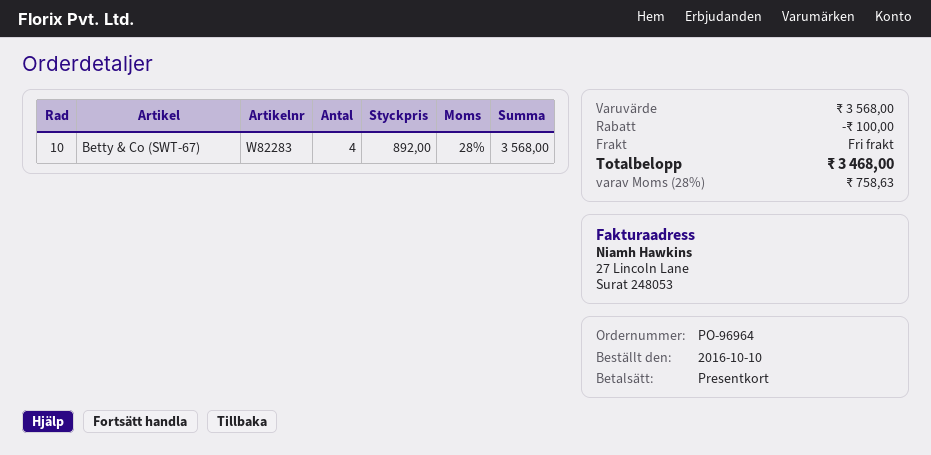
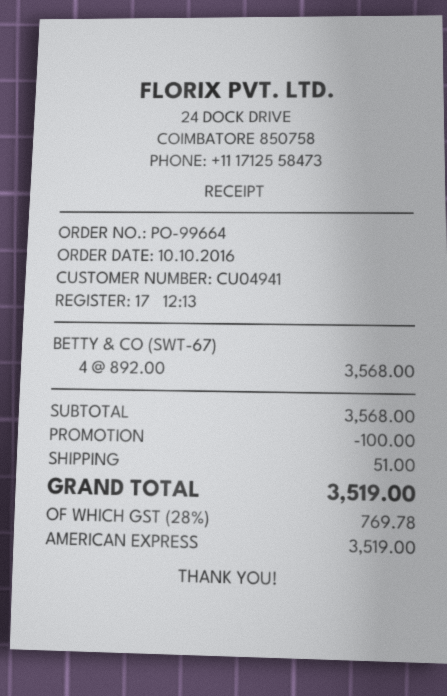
order number: PO-96964 -> PO-99664
payment method: gift card -> American Express
shipping: 0.00 -> 51.00
tax: 28% = 758.63 -> 28% = 769.78
total: 3468.00 -> 3519.00

